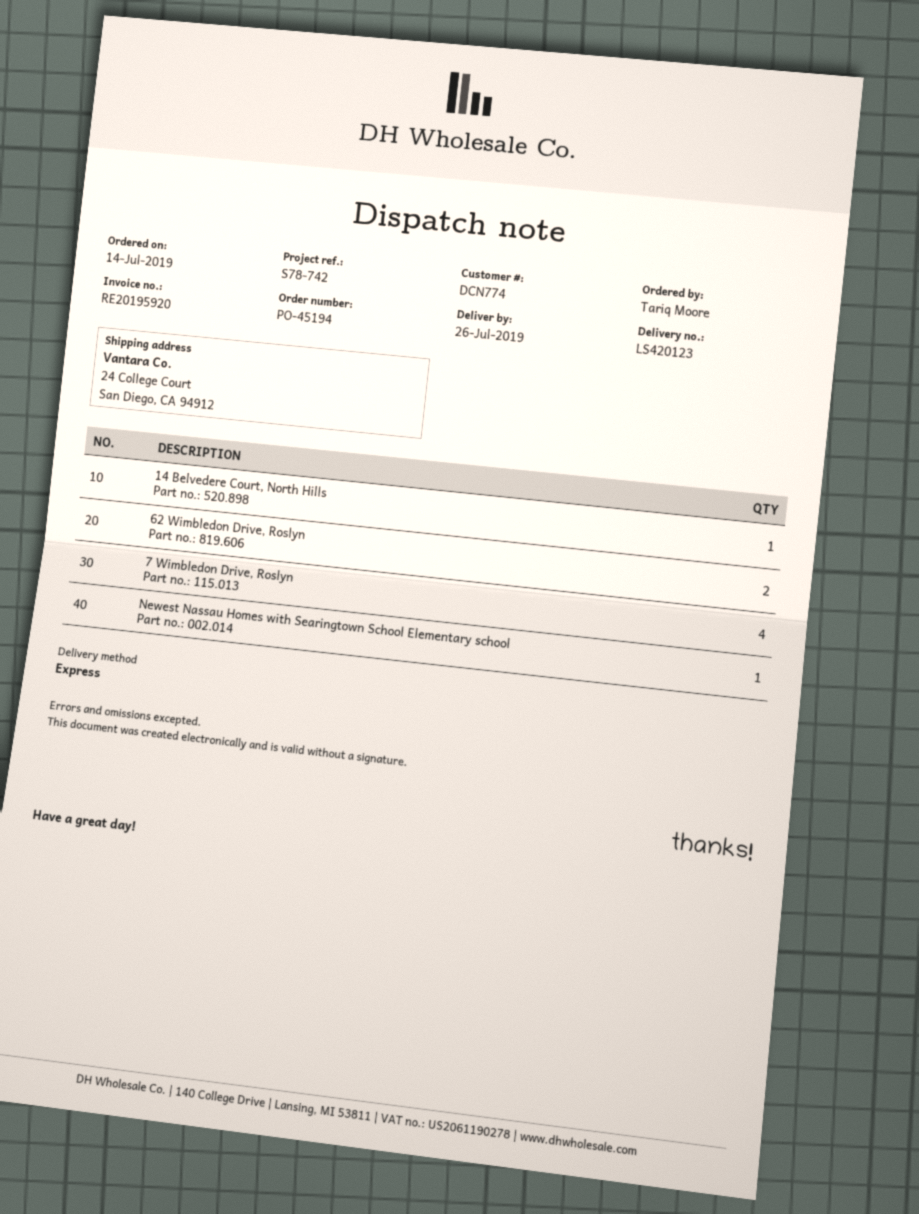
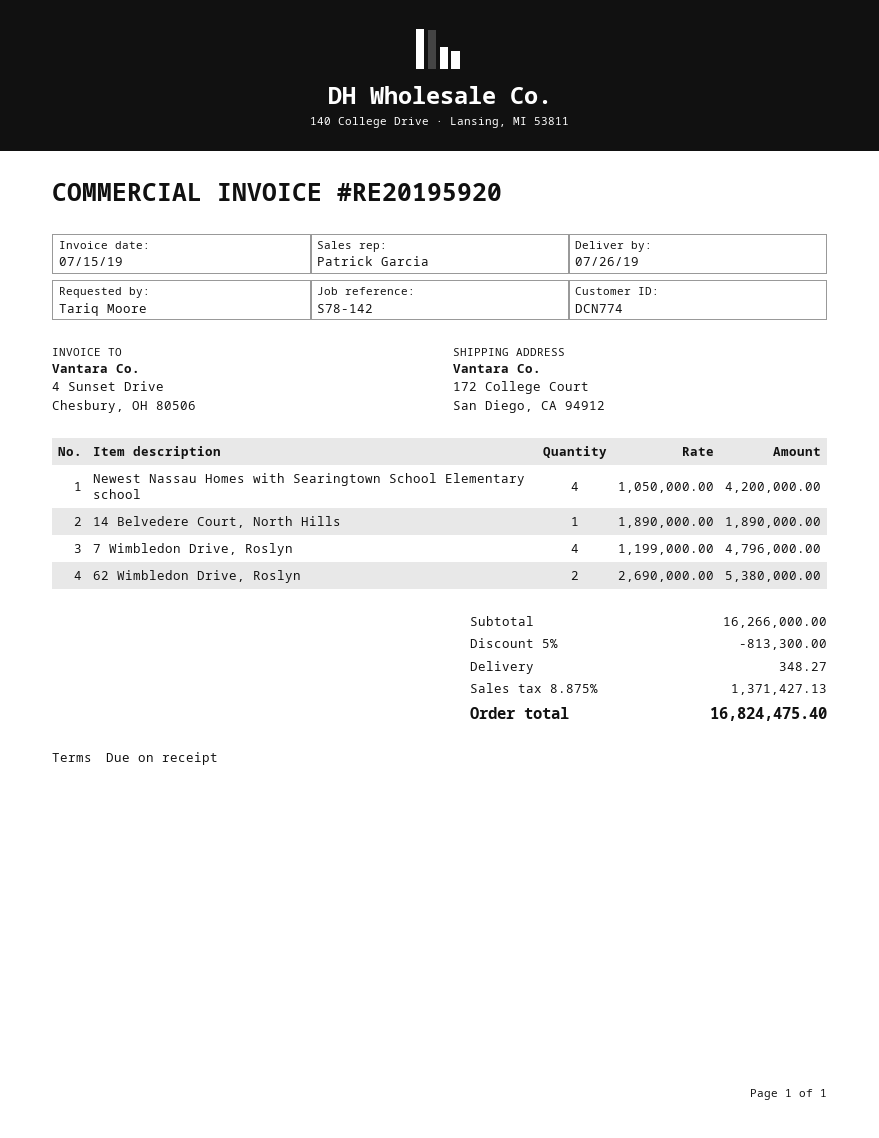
reference: S78-742 -> S78-142
ship to: 24 College Court, San Diego, CA 94912 -> 172 College Court, San Diego, CA 94912
Newest Nassau Homes with Searingtown School Elementary school: 1 -> 4

